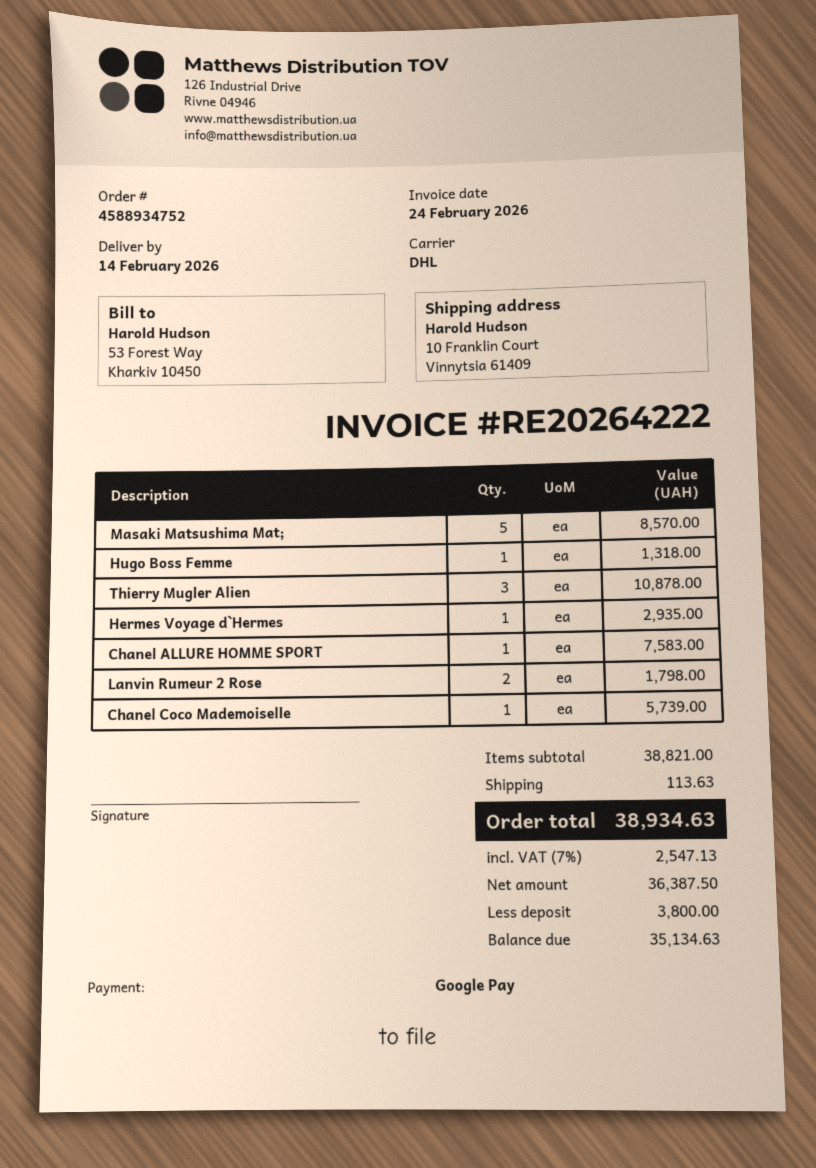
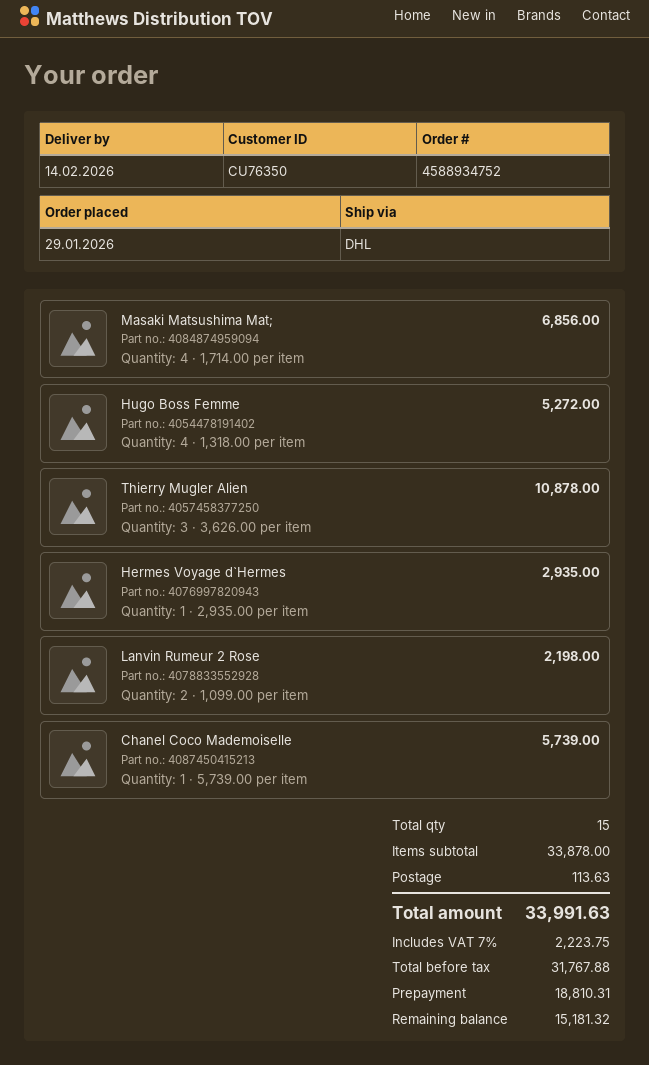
Masaki Matsushima Mat;: 5 for 8570.00 -> 4 for 6856.00
Hugo Boss Femme: 1 for 1318.00 -> 4 for 5272.00
Chanel ALLURE HOMME SPORT: 1 for 7583.00 -> none
Lanvin Rumeur 2 Rose: 2 for 1798.00 -> 2 for 2198.00
subtotal: 38821.00 -> 33878.00
net: 36387.50 -> 31767.88
tax: 7% = 2547.13 -> 7% = 2223.75
total: 38934.63 -> 33991.63
deposit: 3800.00 -> 18810.31
balance: 35134.63 -> 15181.32

